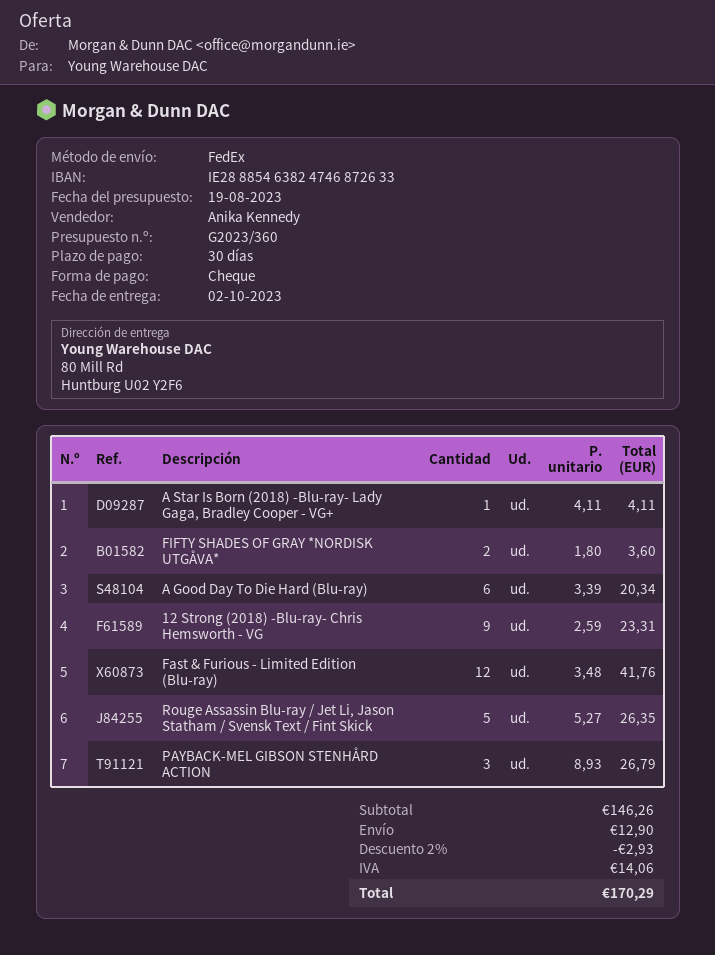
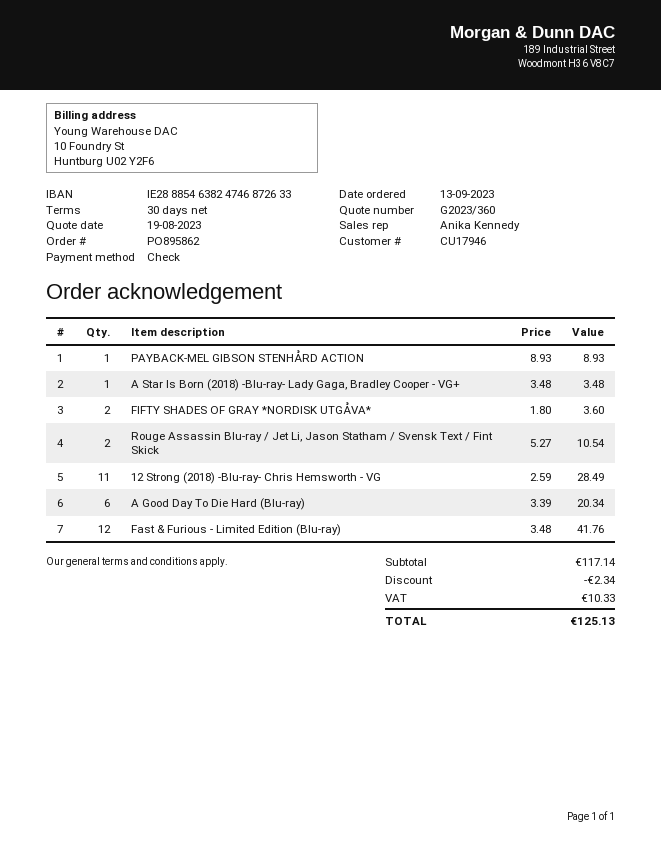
A Star Is Born (2018) -Blu-ray- Lady Gaga, Bradley Cooper - VG+: 1 x 4.11 = 4.11 -> 1 x 3.48 = 3.48
12 Strong (2018) -Blu-ray- Chris Hemsworth - VG: 9 x 2.59 = 23.31 -> 11 x 2.59 = 28.49
Rouge Assassin Blu-ray / Jet Li, Jason Statham / Svensk Text / Fint Skick: 5 x 5.27 = 26.35 -> 2 x 5.27 = 10.54
PAYBACK-MEL GIBSON STENHÅRD ACTION: 3 x 8.93 = 26.79 -> 1 x 8.93 = 8.93
subtotal: 146.26 -> 117.14
discount: 2.93 -> 2.34
shipping: 12.90 -> none
tax: 14.06 -> 10.33
total: 170.29 -> 125.13

